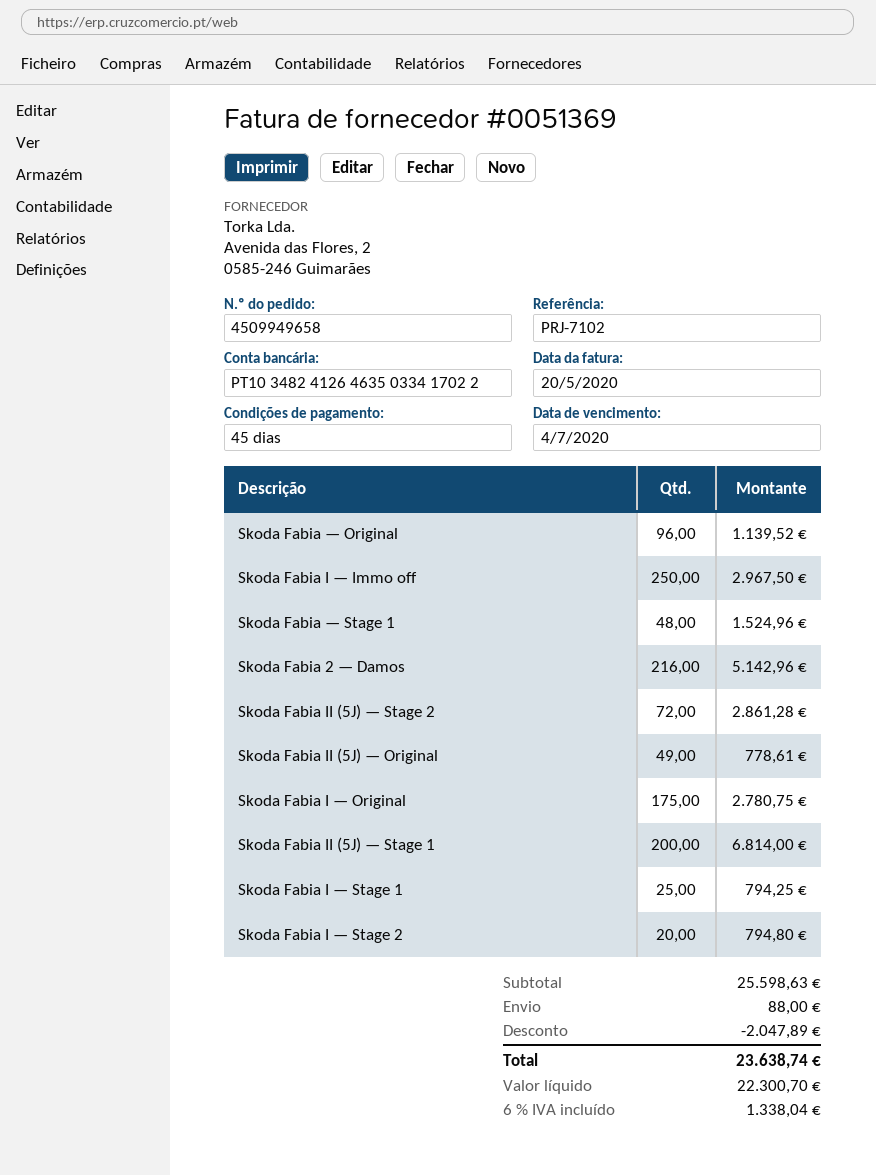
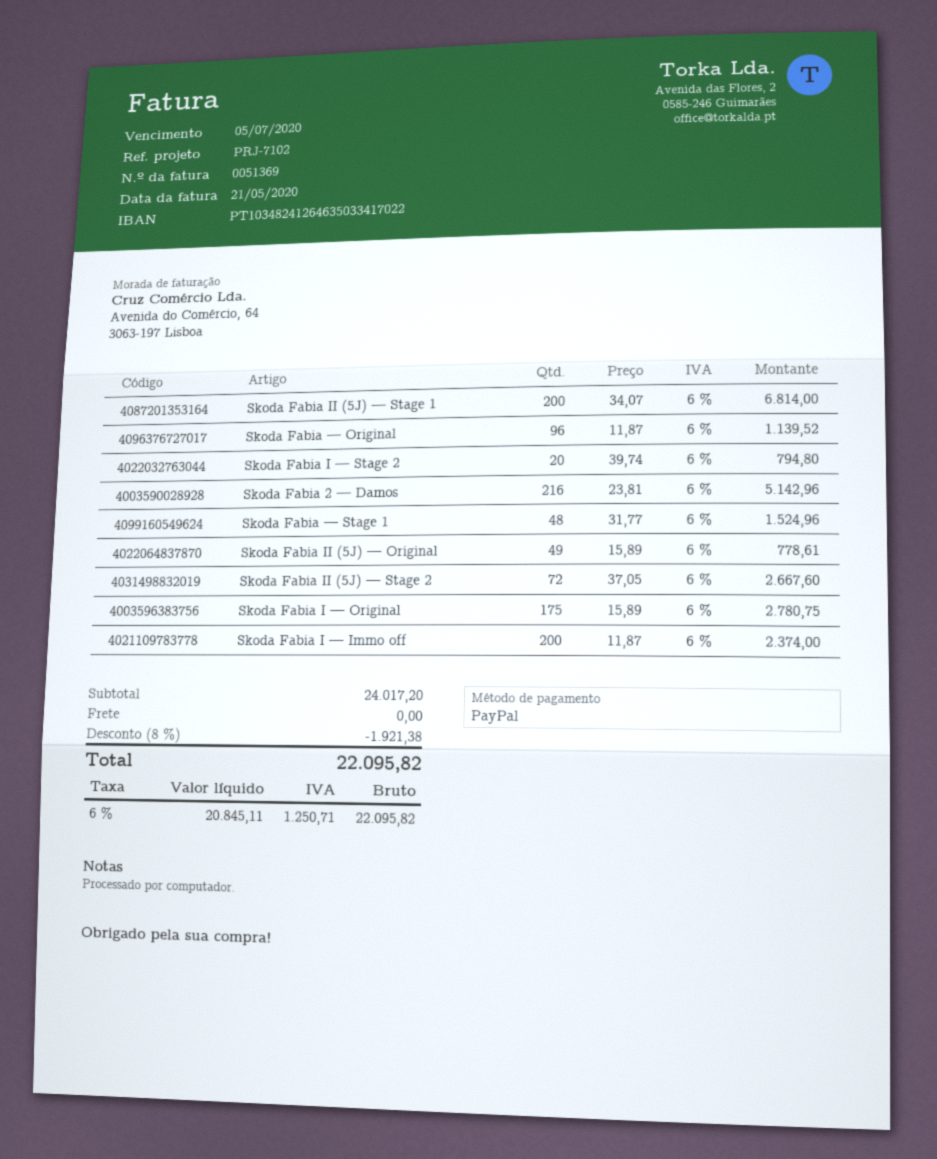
invoice date: 2020-05-20 -> 2020-05-21
due date: 2020-07-04 -> 2020-07-05
Skoda Fabia I — Immo off: 250 for 2967.50 -> 200 for 2374.00
Skoda Fabia II (5J) — Stage 2: 72 for 2861.28 -> 72 for 2667.60
Skoda Fabia I — Stage 1: 25 for 794.25 -> none
subtotal: 25598.63 -> 24017.20
discount: 2047.89 -> 1921.38
shipping: 88.00 -> 0.00
net: 22300.70 -> 20845.11
tax: 6% = 1338.04 -> 6% = 1250.71
total: 23638.74 -> 22095.82

